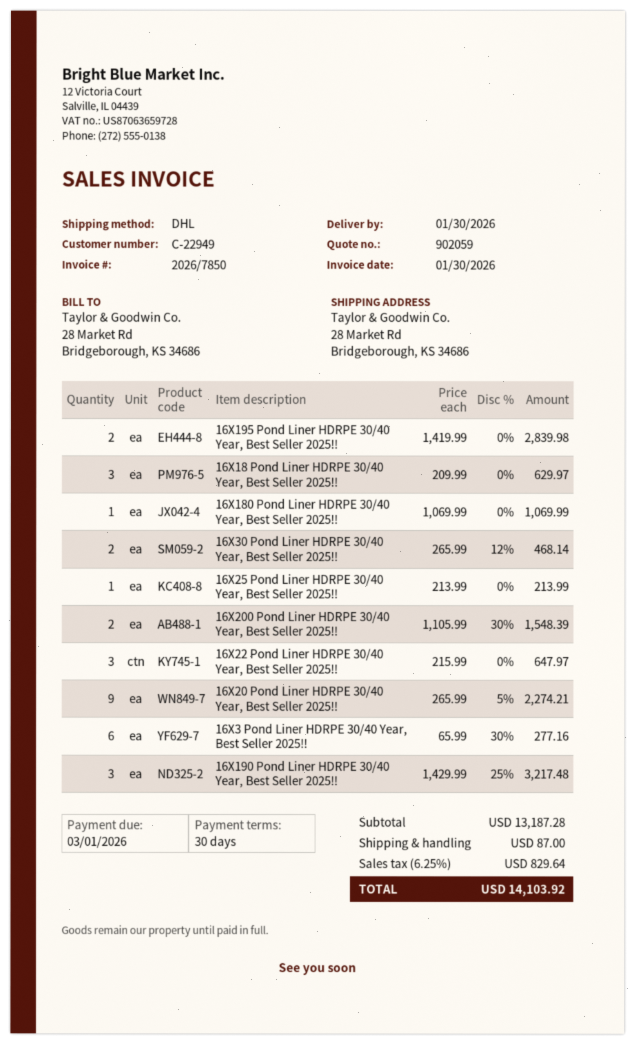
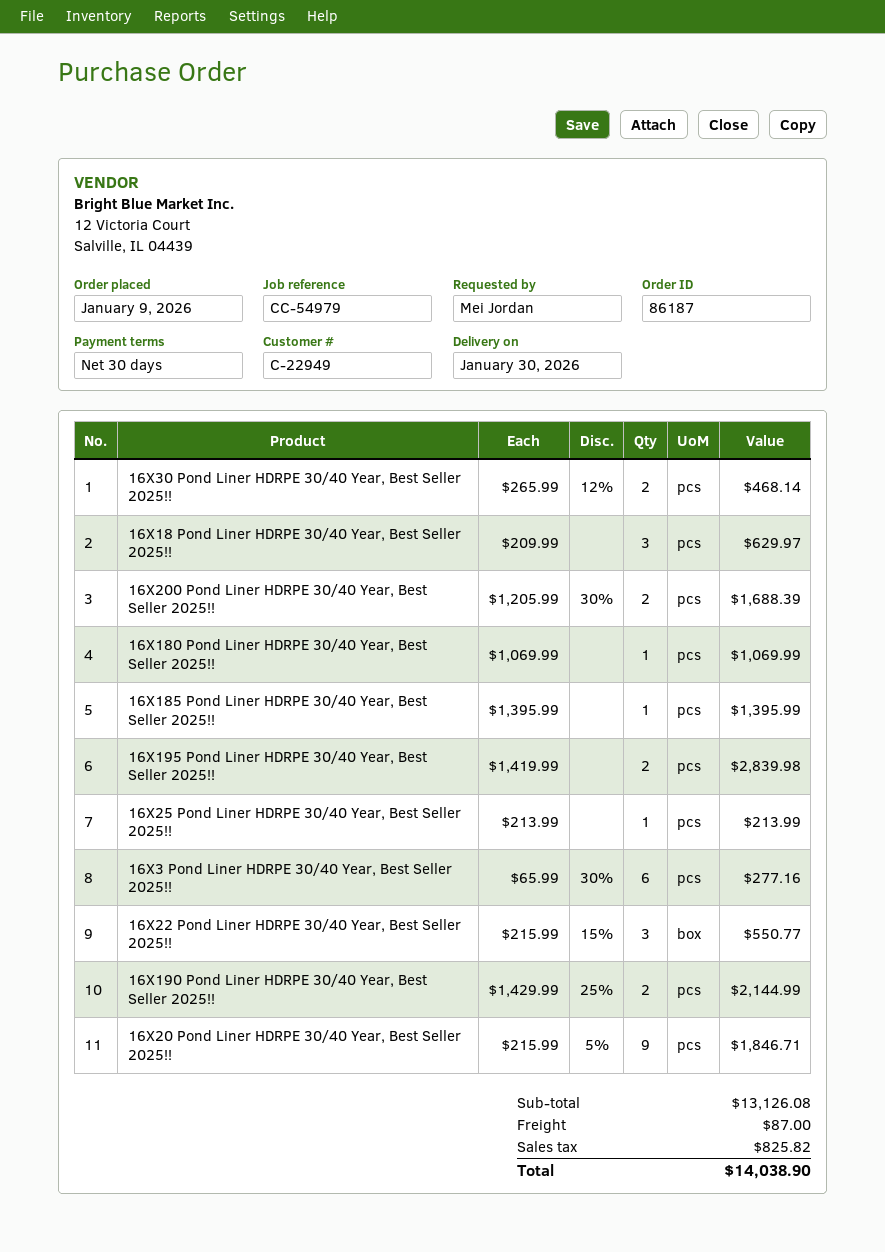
16X200 Pond Liner HDRPE 30/40 Year, Best Seller 2025!!: 2 x 1105.99 - 30% = 1548.39 -> 2 x 1205.99 - 30% = 1688.39
16X22 Pond Liner HDRPE 30/40 Year, Best Seller 2025!!: 3 x 215.99 = 647.97 -> 3 x 215.99 - 15% = 550.77
16X20 Pond Liner HDRPE 30/40 Year, Best Seller 2025!!: 9 x 265.99 - 5% = 2274.21 -> 9 x 215.99 - 5% = 1846.71
16X190 Pond Liner HDRPE 30/40 Year, Best Seller 2025!!: 3 x 1429.99 - 25% = 3217.48 -> 2 x 1429.99 - 25% = 2144.99
16X185 Pond Liner HDRPE 30/40 Year, Best Seller 2025!!: none -> 1 x 1395.99 = 1395.99
subtotal: 13187.28 -> 13126.08
tax: 829.64 -> 825.82
total: 14103.92 -> 14038.90

